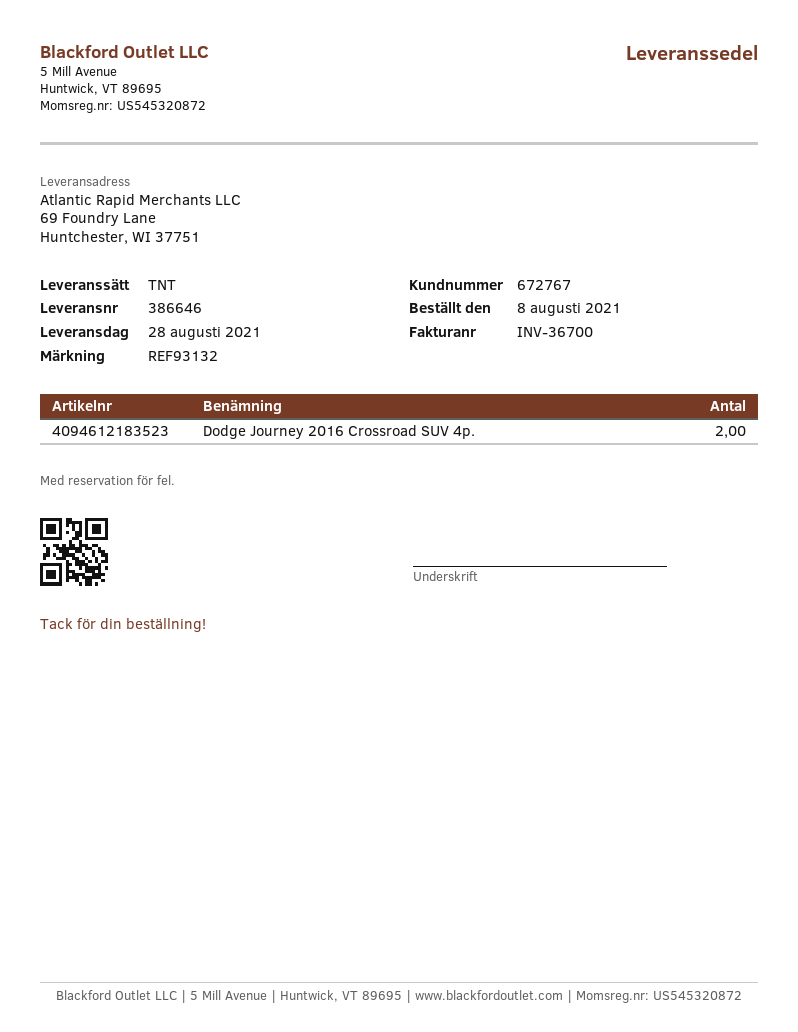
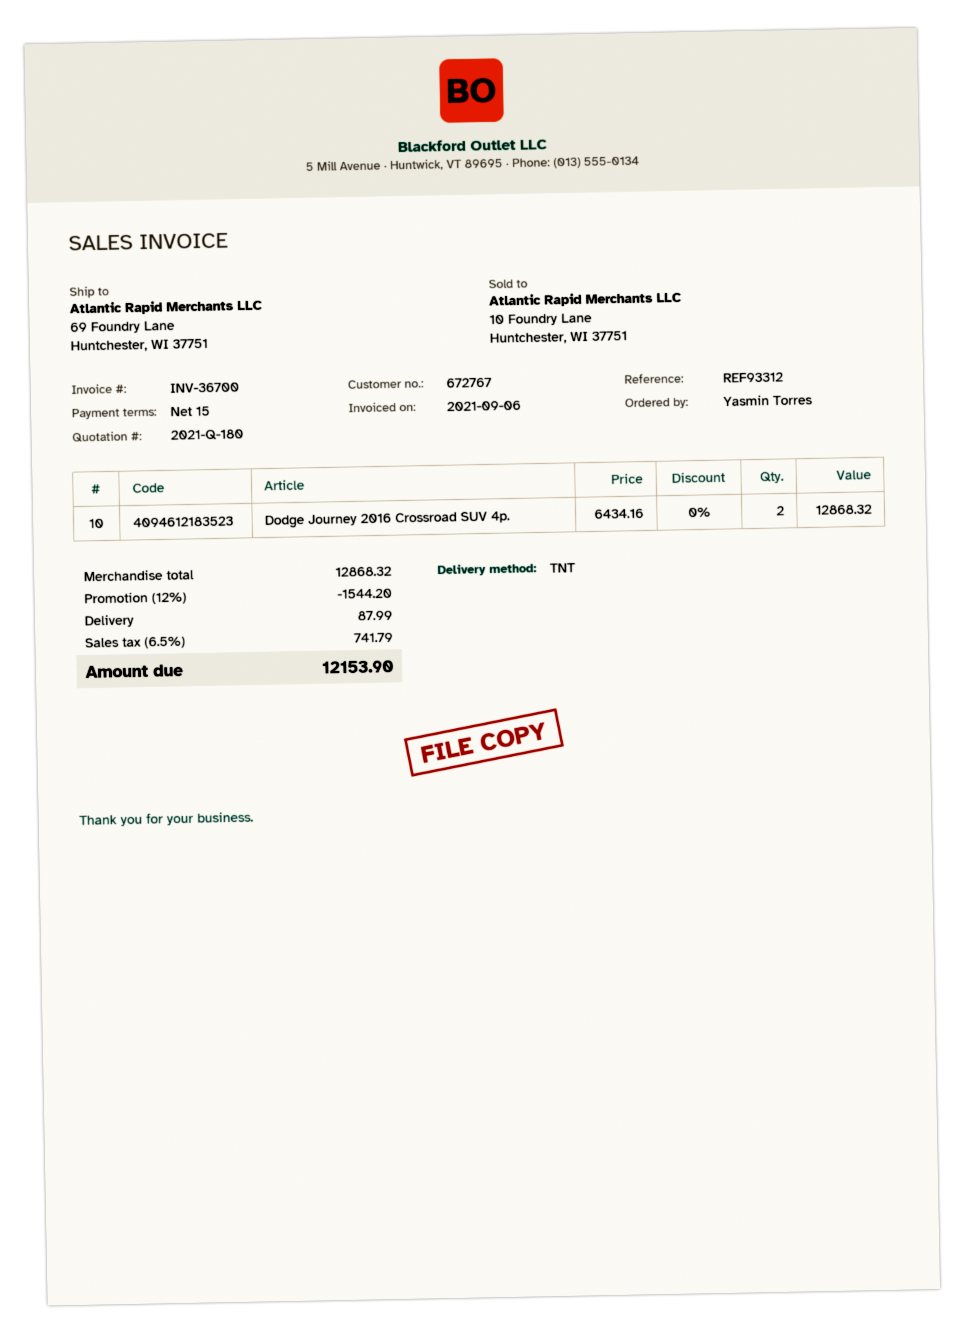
reference: REF93132 -> REF93312

